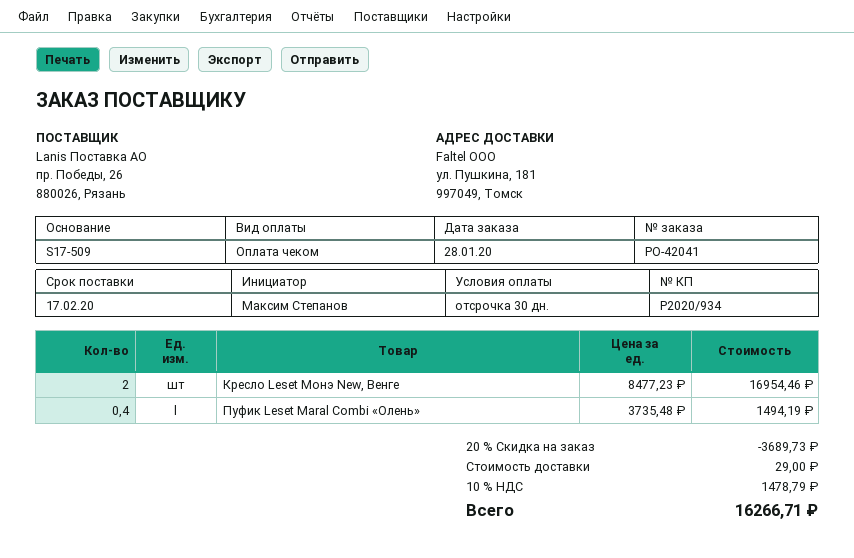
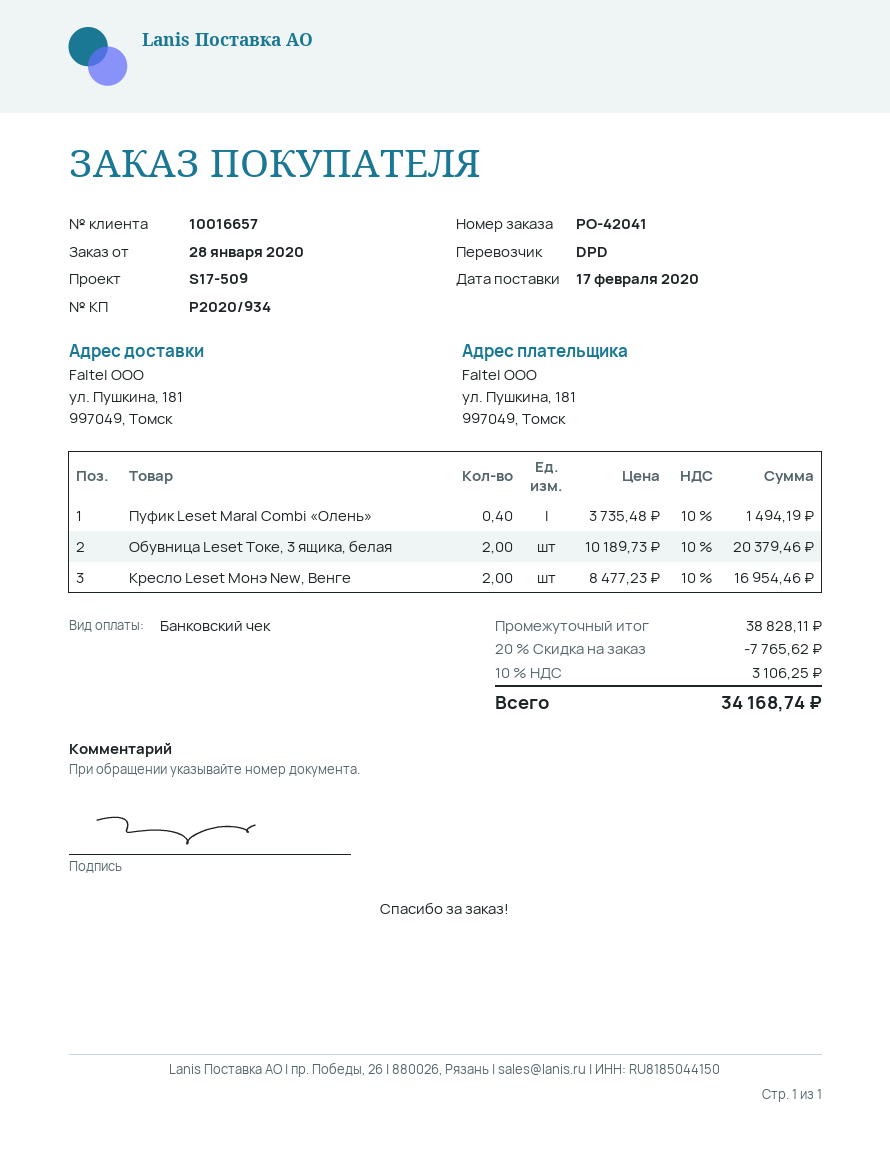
Обувница Leset Токе, 3 ящика, белая: none -> 2 x 10189.73 = 20379.46
discount: 20% = 3689.73 -> 20% = 7765.62
shipping: 29.00 -> none
tax: 10% = 1478.79 -> 10% = 3106.25
total: 16266.71 -> 34168.74

